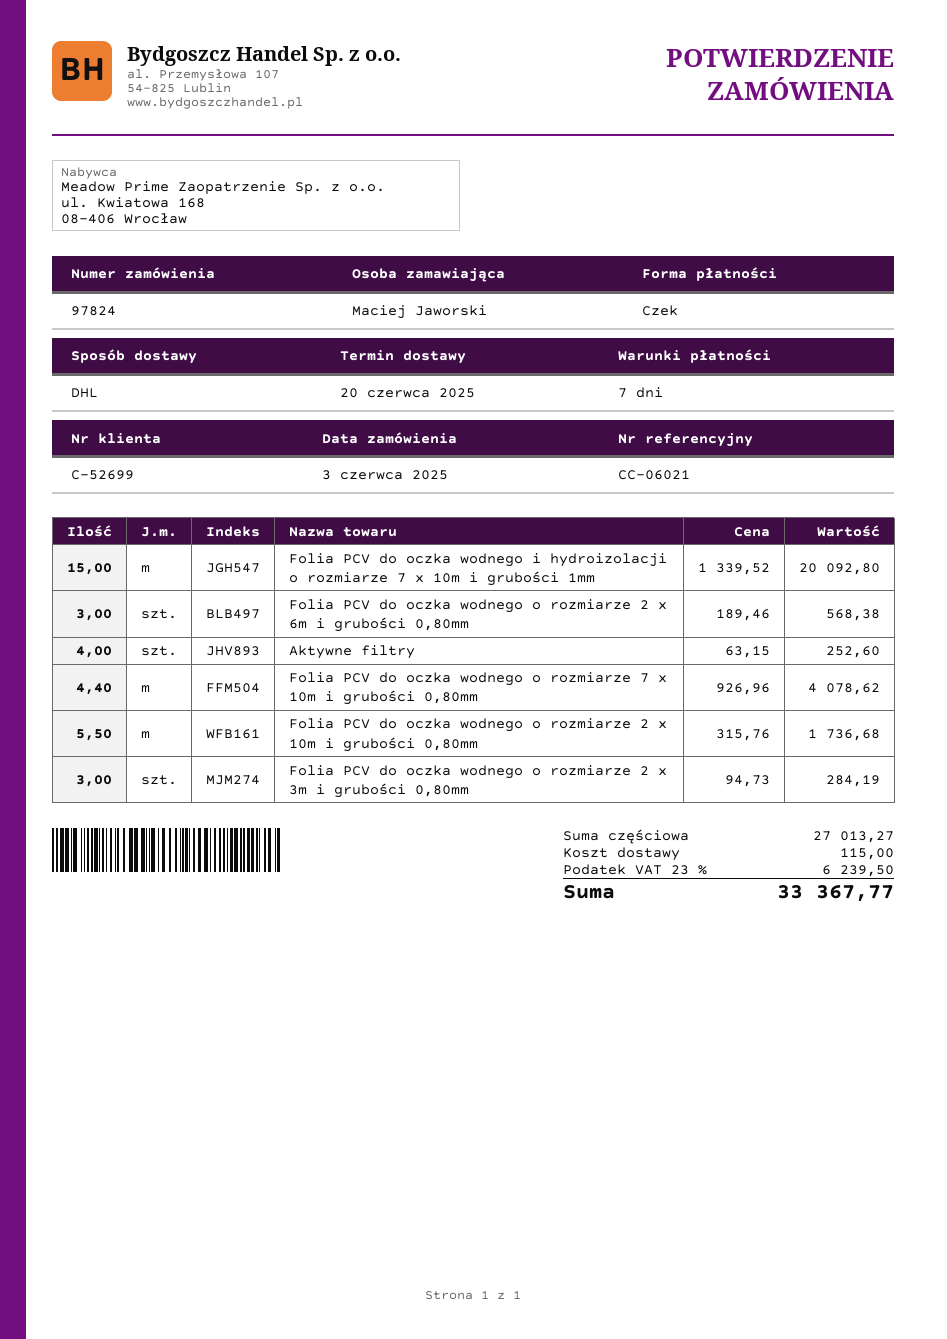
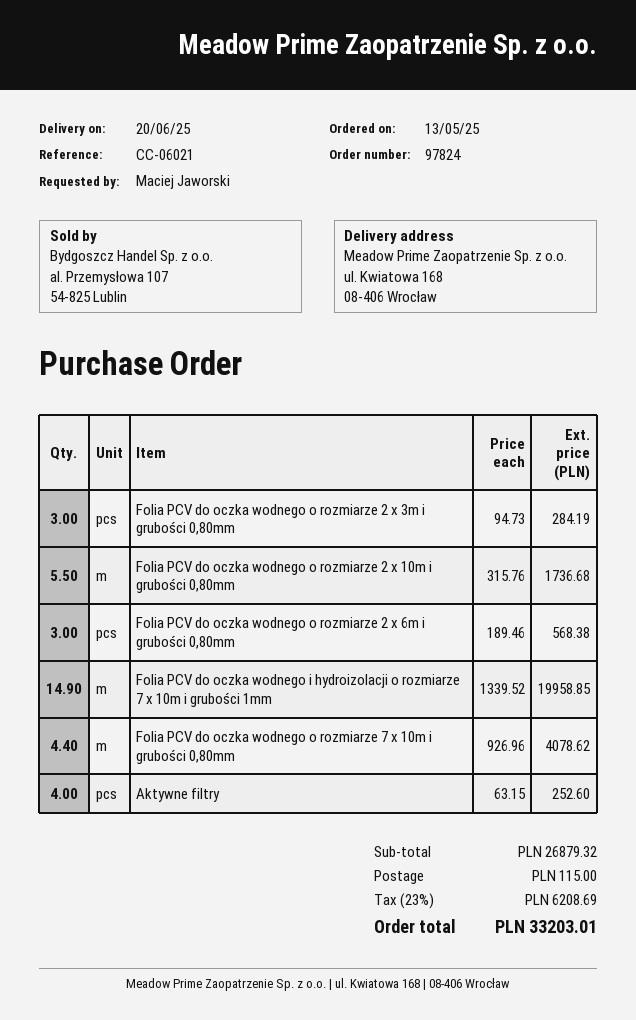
order date: 2025-06-03 -> 2025-05-13
Folia PCV do oczka wodnego i hydroizolacji o rozmiarze 7 x 10m i grubości 1mm: 15 x 1339.52 = 20092.80 -> 14.9 x 1339.52 = 19958.85
subtotal: 27013.27 -> 26879.32
tax: 23% = 6239.50 -> 23% = 6208.69
total: 33367.77 -> 33203.01

